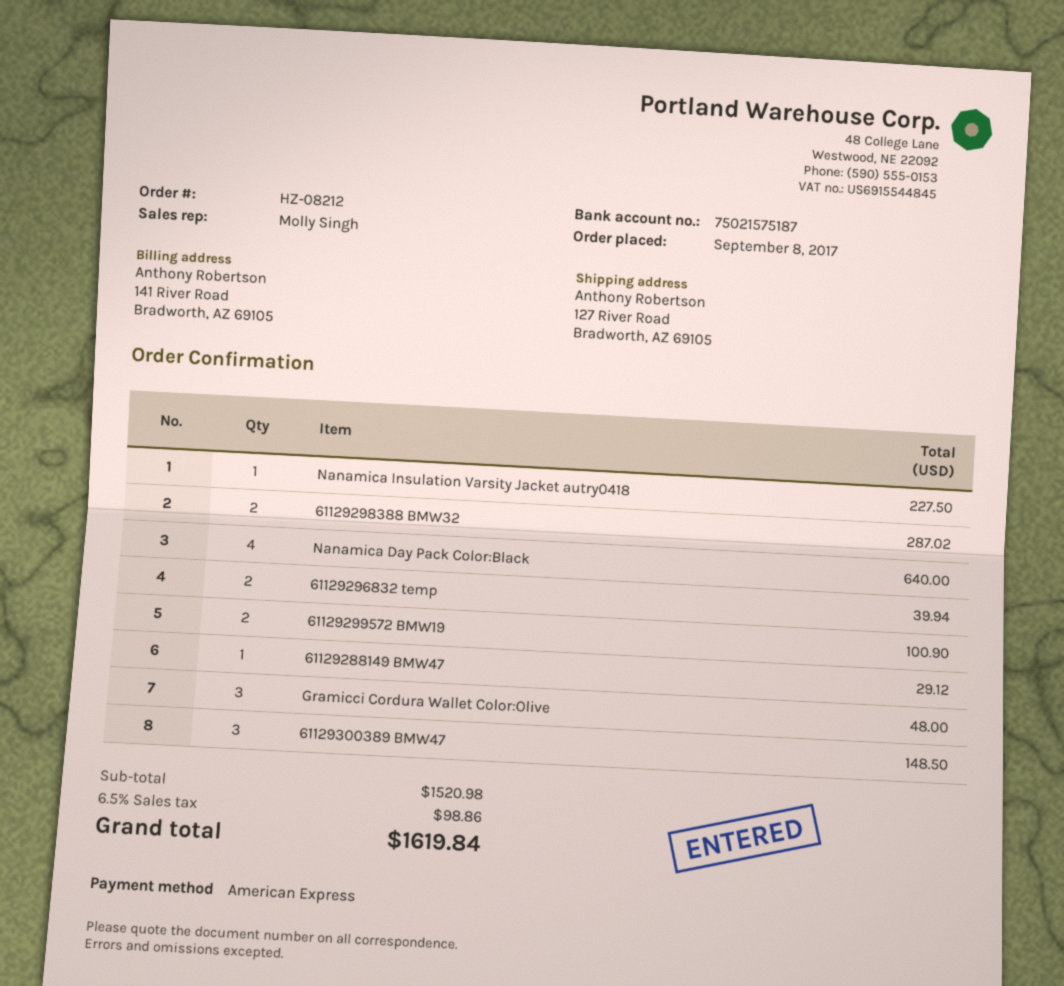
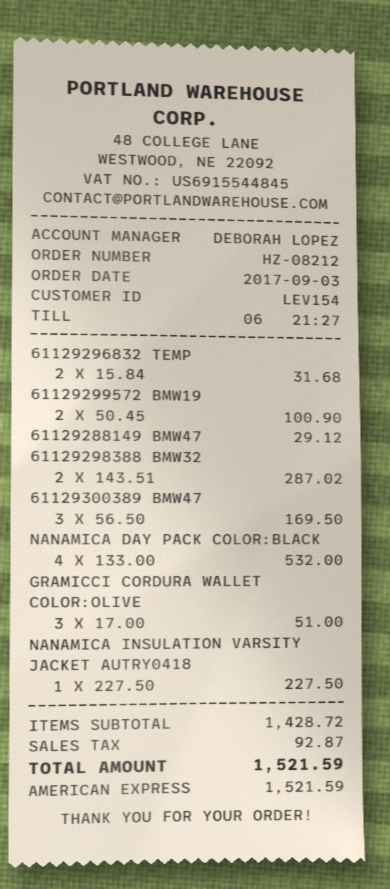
order date: 2017-09-08 -> 2017-09-03
sales rep: Molly Singh -> DEBORAH LOPEZ
Nanamica Day Pack Color:Black: 4 for 640.00 -> 4 for 532.00
61129296832 temp: 2 for 39.94 -> 2 for 31.68
Gramicci Cordura Wallet Color:Olive: 3 for 48.00 -> 3 for 51.00
61129300389 BMW47: 3 for 148.50 -> 3 for 169.50
subtotal: 1520.98 -> 1428.72
tax: 98.86 -> 92.87
total: 1619.84 -> 1521.59

